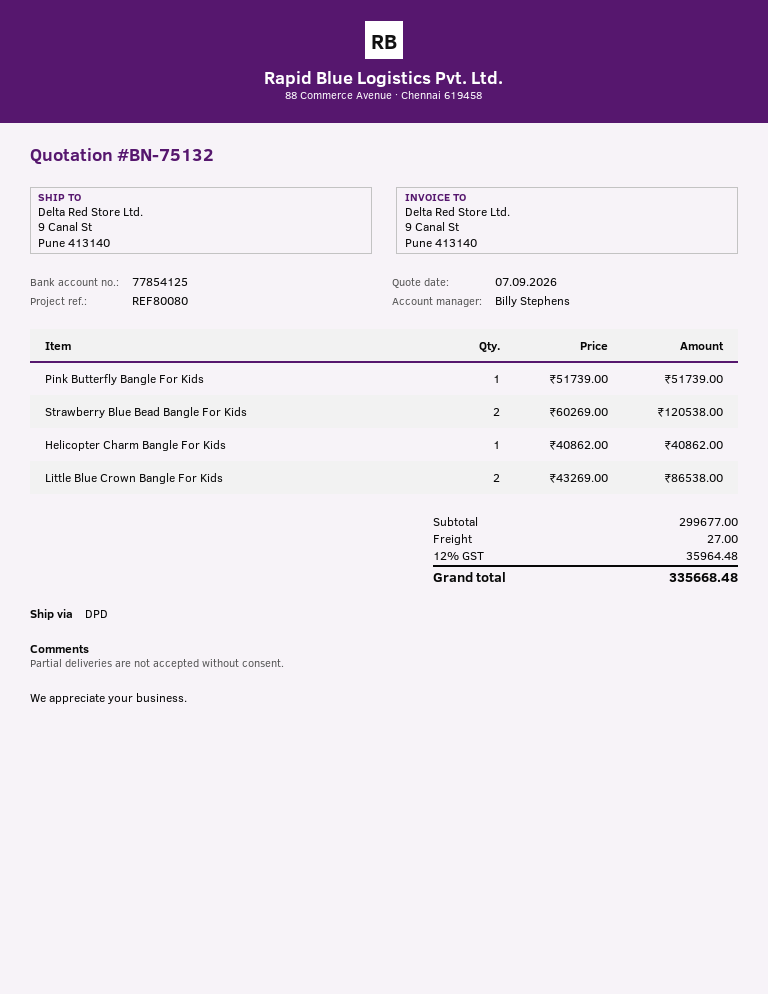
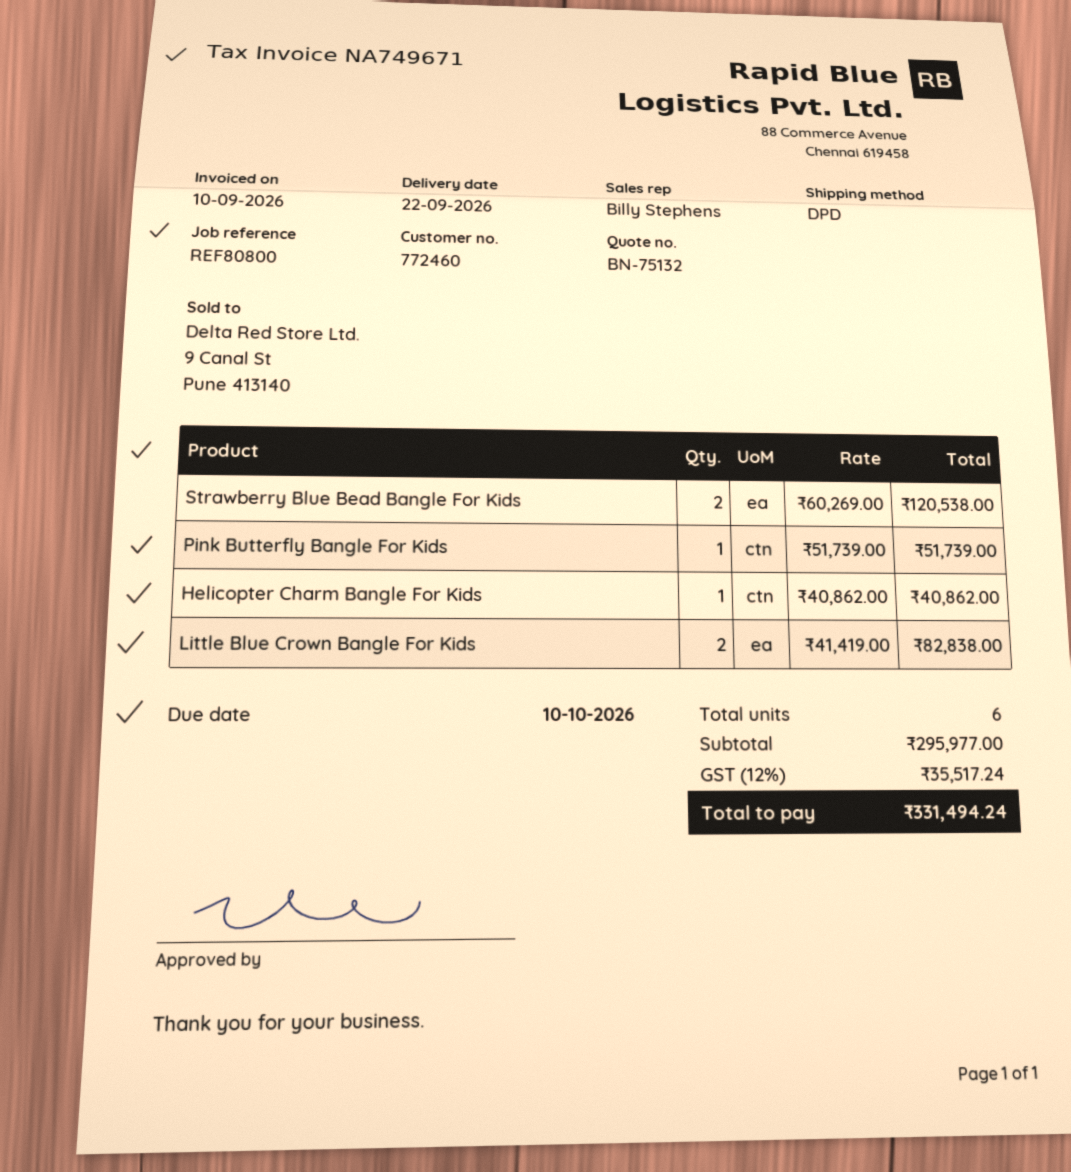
reference: REF80080 -> REF80800
Little Blue Crown Bangle For Kids: 2 x 43269.00 = 86538.00 -> 2 x 41419.00 = 82838.00
subtotal: 299677.00 -> 295977.00
shipping: 27.00 -> none
tax: 12% = 35964.48 -> 12% = 35517.24
total: 335668.48 -> 331494.24

